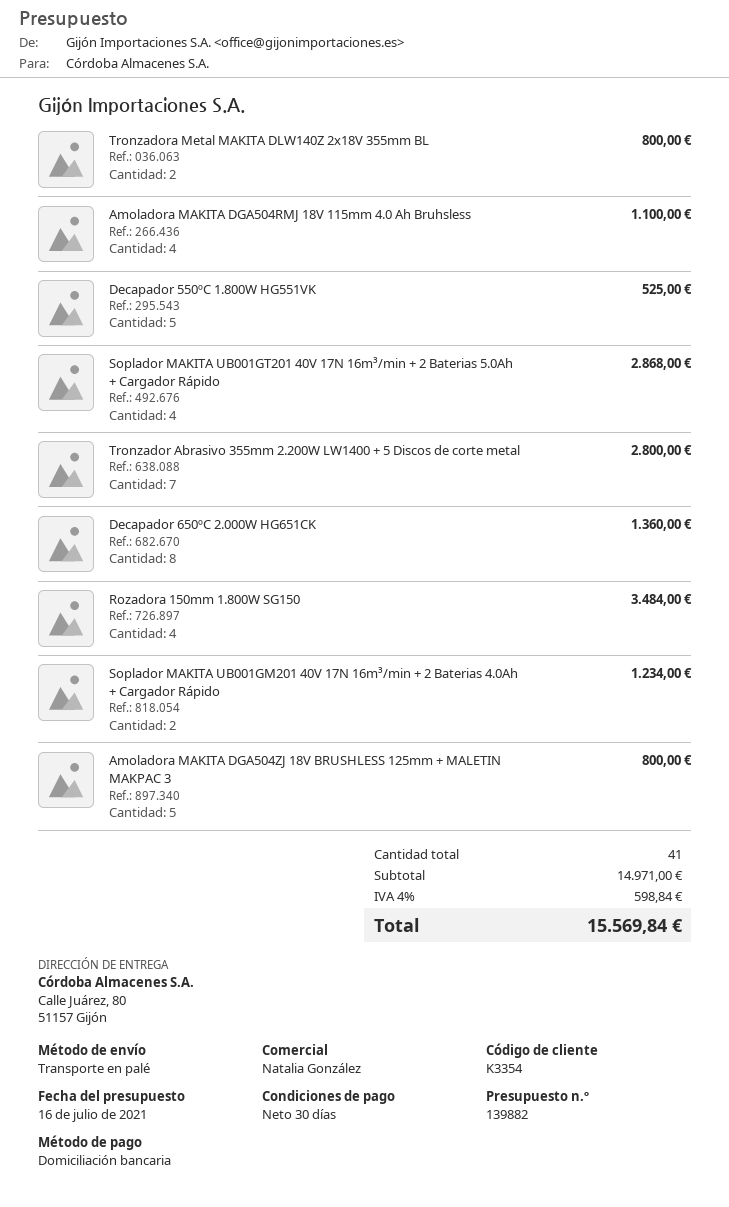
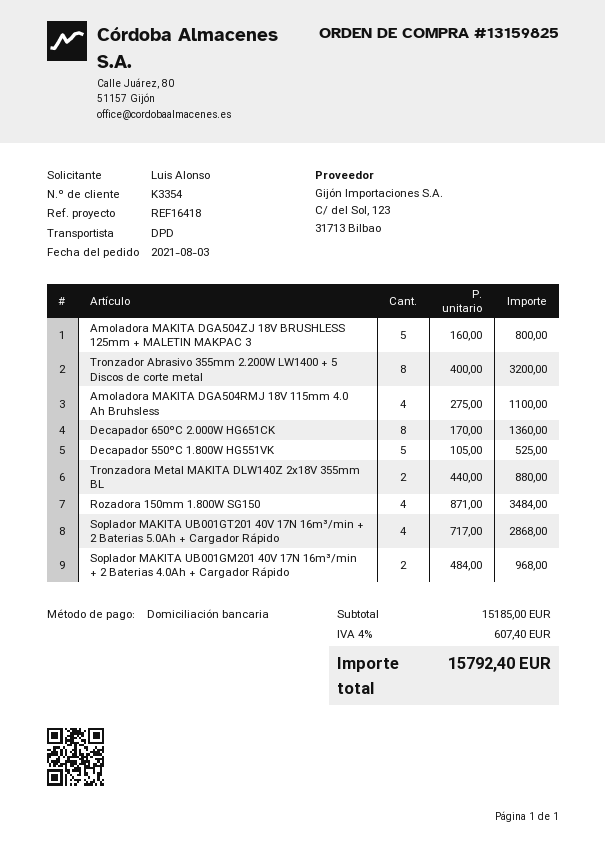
shipping method: pallet freight -> DPD
Tronzadora Metal MAKITA DLW140Z 2x18V 355mm BL: 2 for 800.00 -> 2 for 880.00
Tronzador Abrasivo 355mm 2.200W LW1400 + 5 Discos de corte metal: 7 for 2800.00 -> 8 for 3200.00
Soplador MAKITA UB001GM201 40V 17N 16m³/min + 2 Baterias 4.0Ah + Cargador Rápido: 2 for 1234.00 -> 2 for 968.00
subtotal: 14971.00 -> 15185.00
tax: 4% = 598.84 -> 4% = 607.40
total: 15569.84 -> 15792.40

